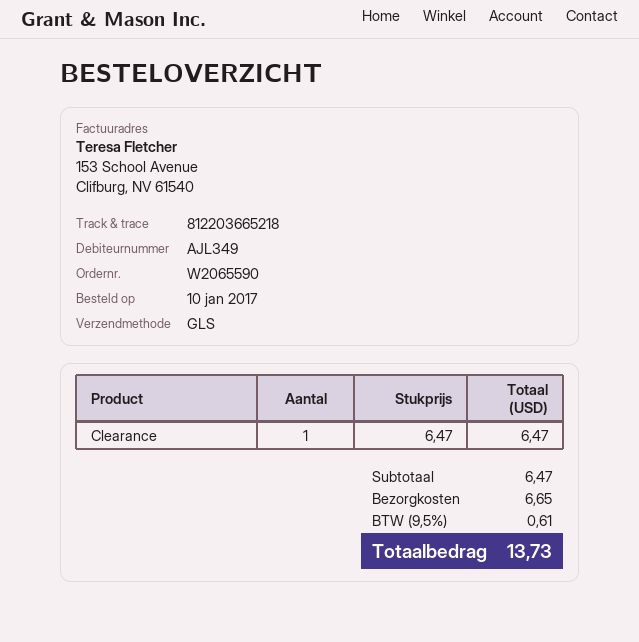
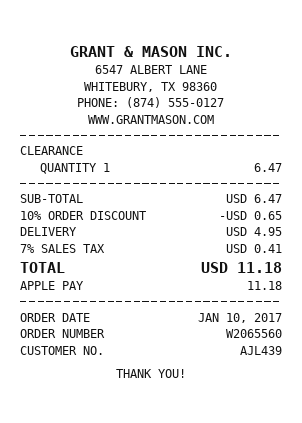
order number: W2065590 -> W2065560
customer number: AJL349 -> AJL439
discount: none -> 10% = 0.65
shipping: 6.65 -> 4.95
tax: 9.5% = 0.61 -> 7% = 0.41
total: 13.73 -> 11.18

